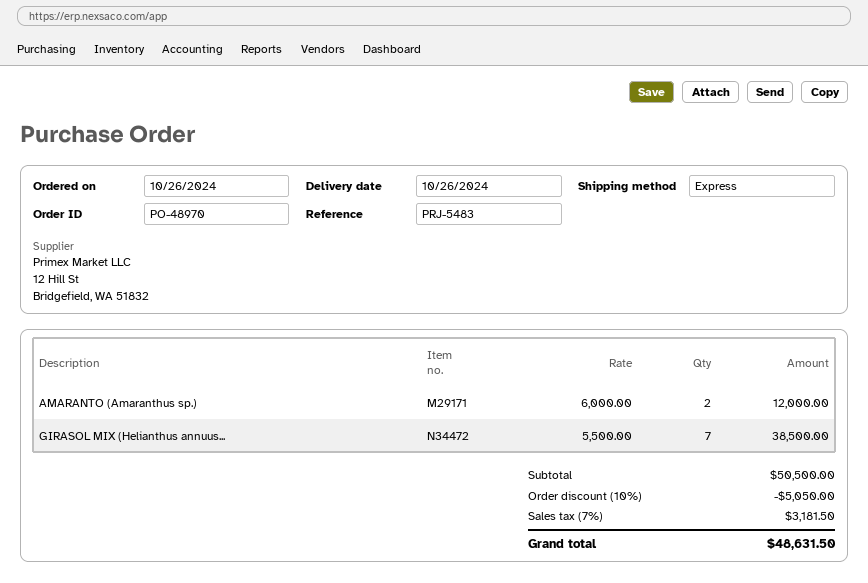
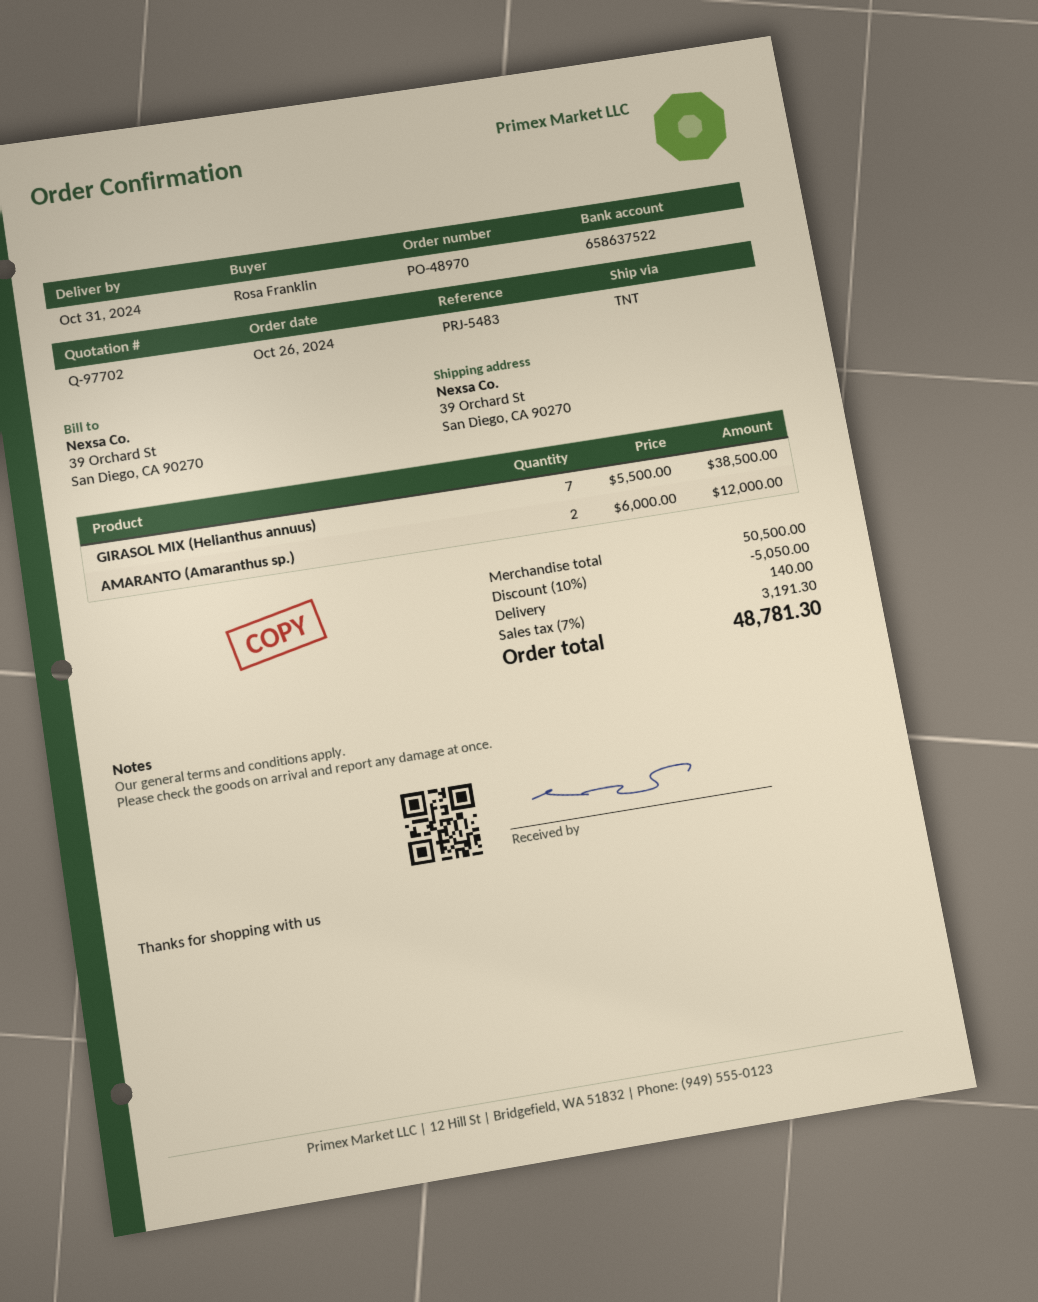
delivery date: 2024-10-26 -> 2024-10-31
shipping method: express -> TNT
shipping: none -> 140.00
tax: 7% = 3181.50 -> 7% = 3191.30
total: 48631.50 -> 48781.30

